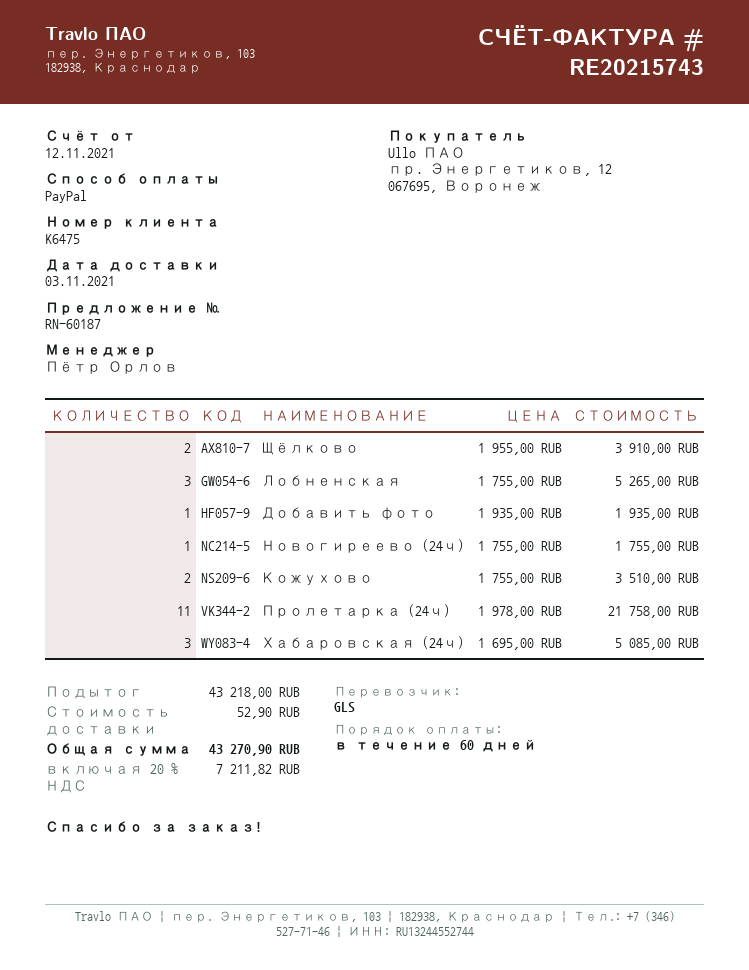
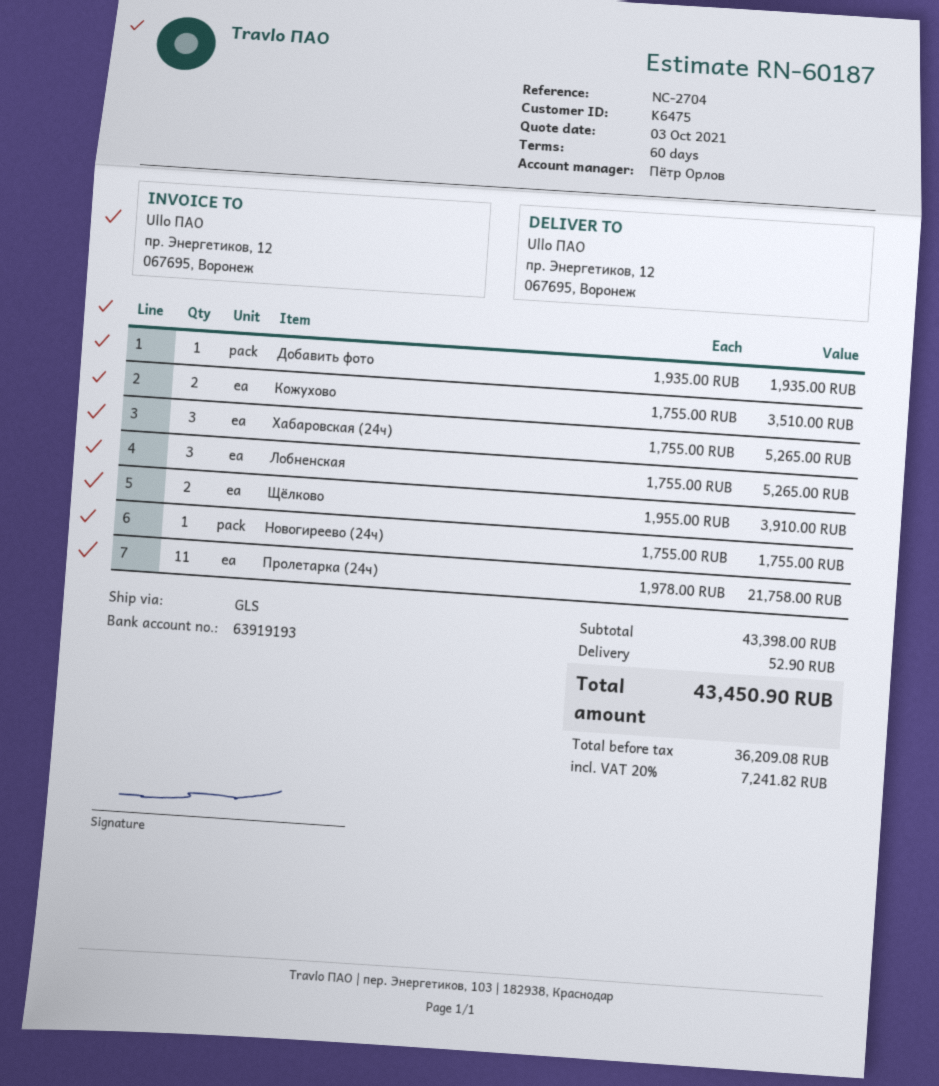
Хабаровская (24ч): 3 x 1695.00 = 5085.00 -> 3 x 1755.00 = 5265.00
subtotal: 43218.00 -> 43398.00
tax: 20% = 7211.82 -> 20% = 7241.82
total: 43270.90 -> 43450.90

